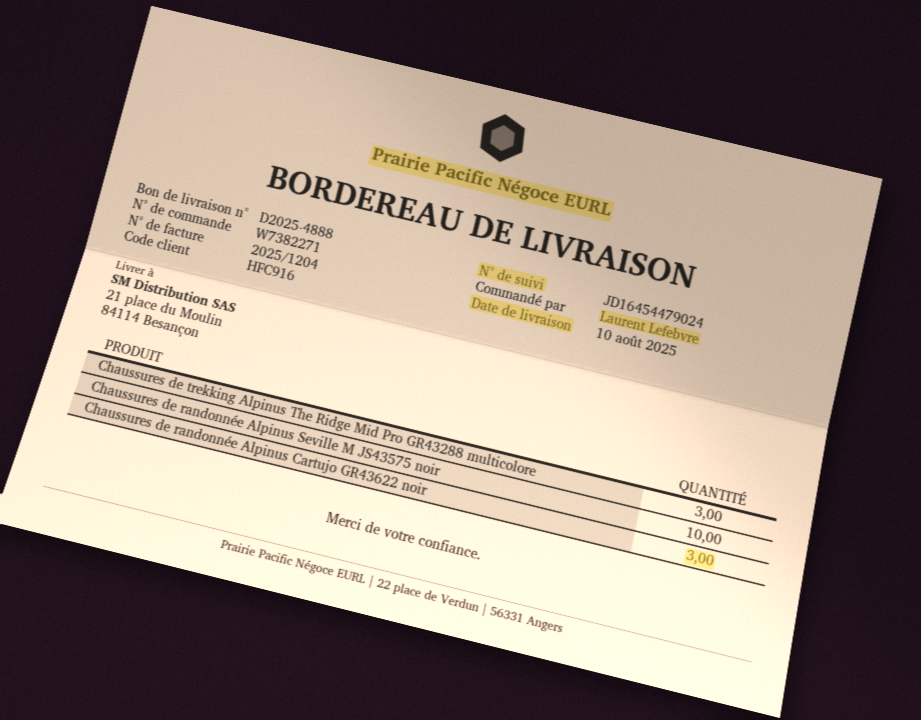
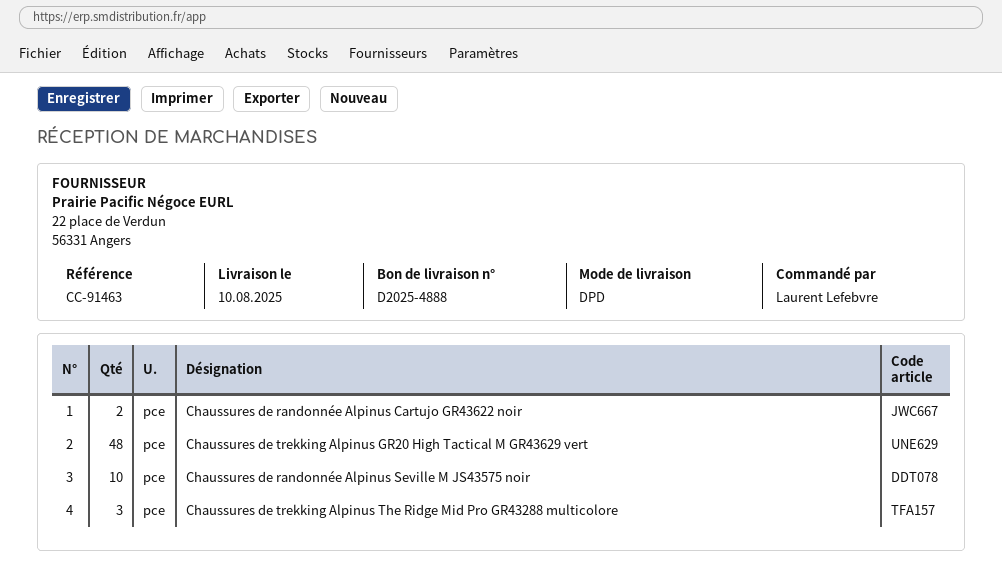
Chaussures de randonnée Alpinus Cartujo GR43622 noir: 3 -> 2
Chaussures de trekking Alpinus GR20 High Tactical M GR43629 vert: none -> 48

